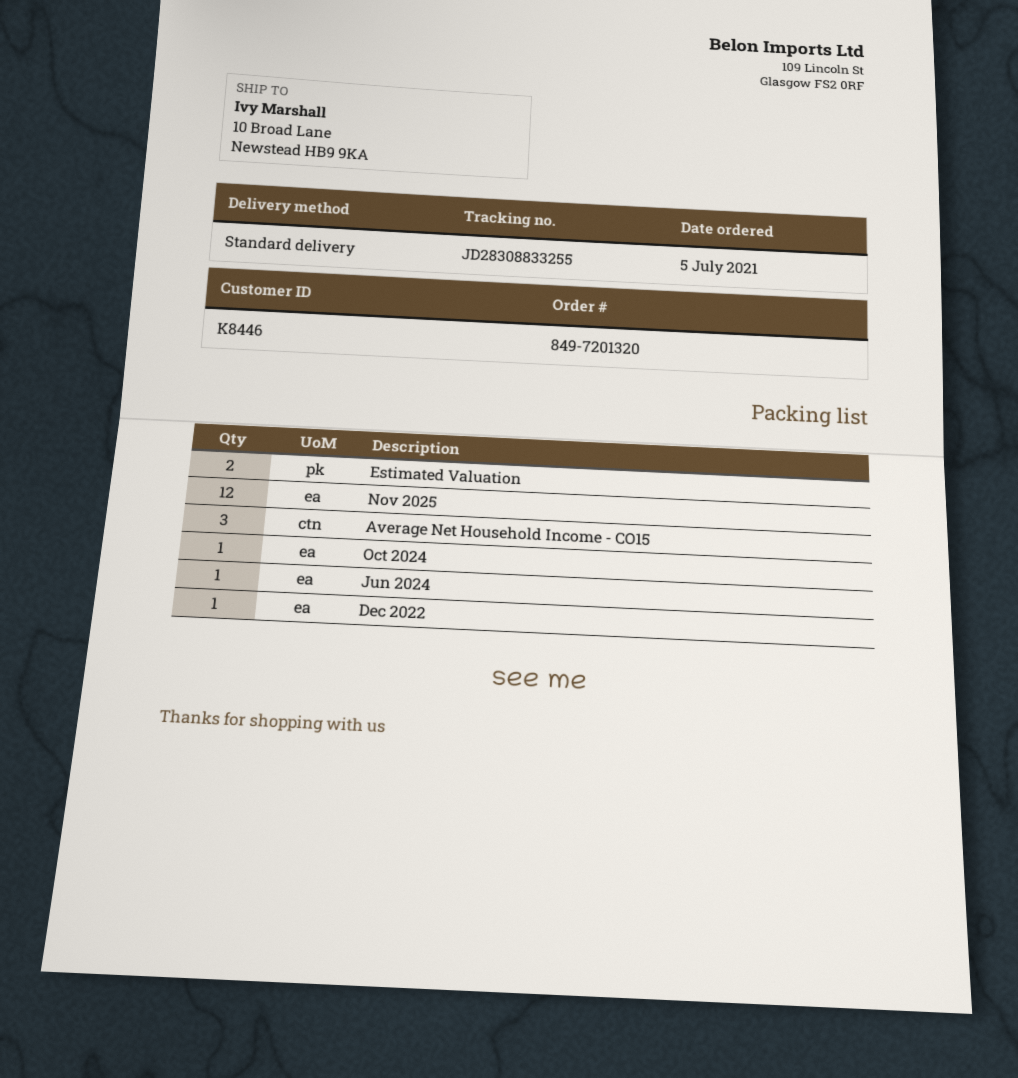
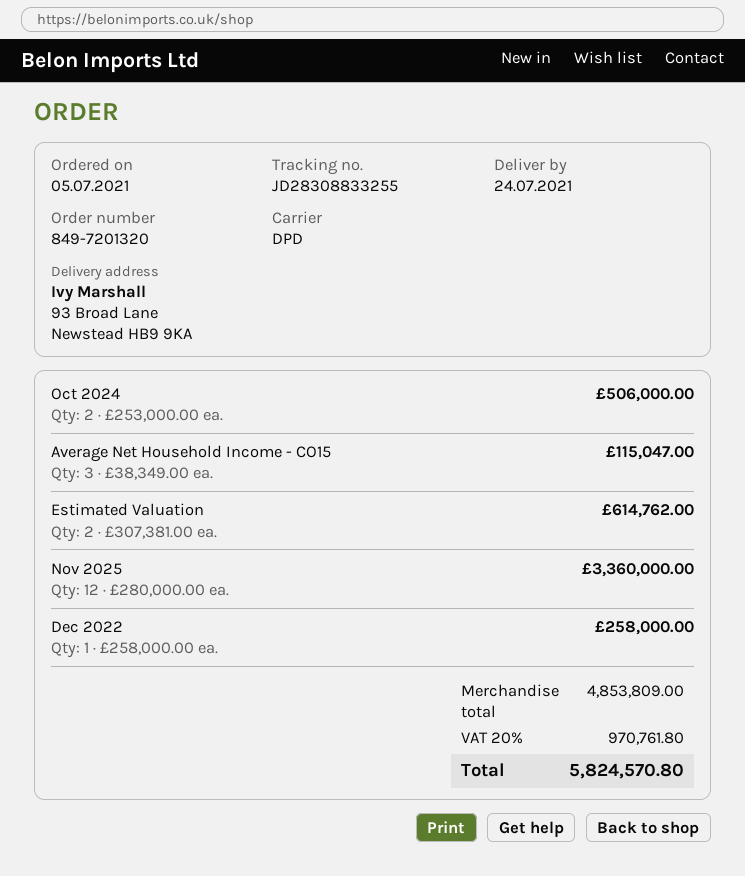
shipping method: standard -> DPD
ship to: 10 Broad Lane, Newstead HB9 9KA -> 93 Broad Lane, Newstead HB9 9KA
Oct 2024: 1 -> 2
Jun 2024: 1 -> none

